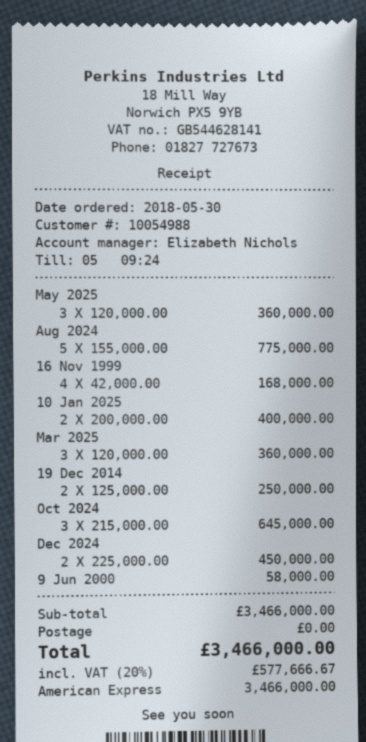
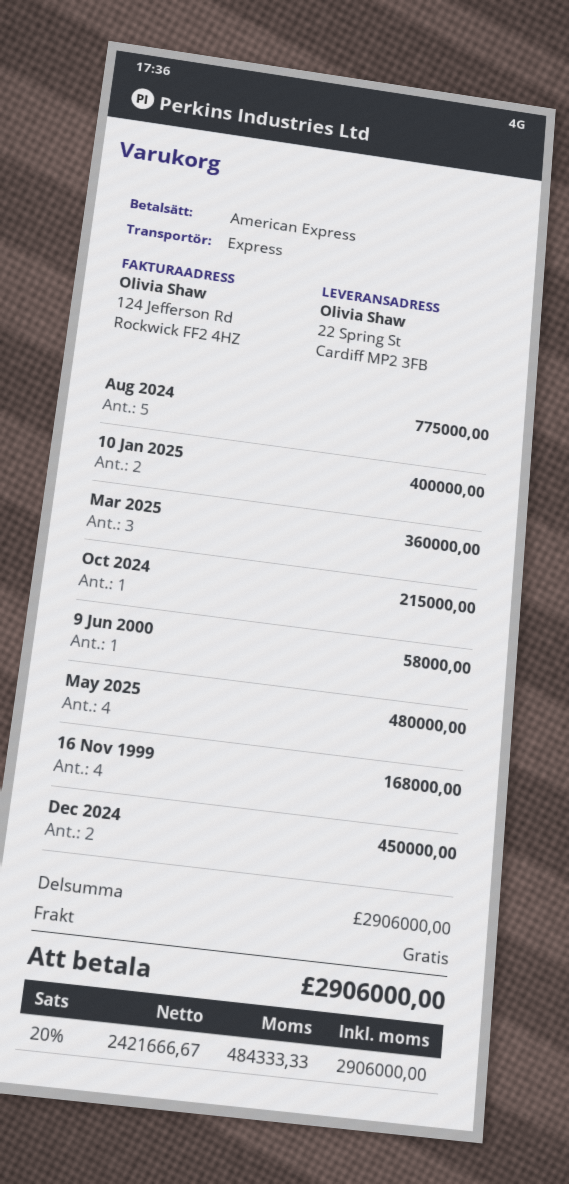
May 2025: 3 for 360000.00 -> 4 for 480000.00
19 Dec 2014: 2 for 250000.00 -> none
Oct 2024: 3 for 645000.00 -> 1 for 215000.00
subtotal: 3466000.00 -> 2906000.00
tax: 20% = 577666.67 -> 20% = 484333.33
total: 3466000.00 -> 2906000.00

